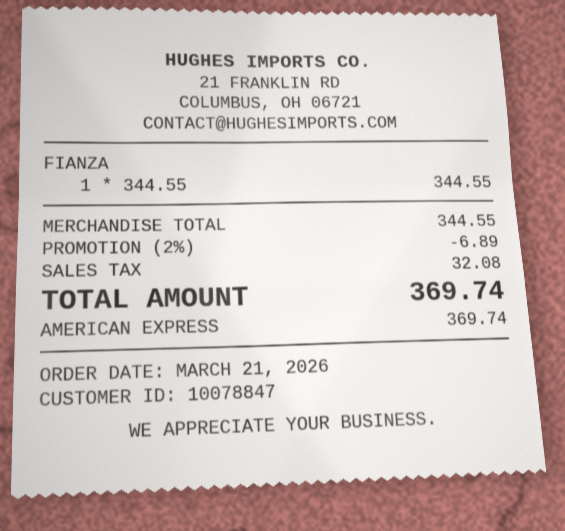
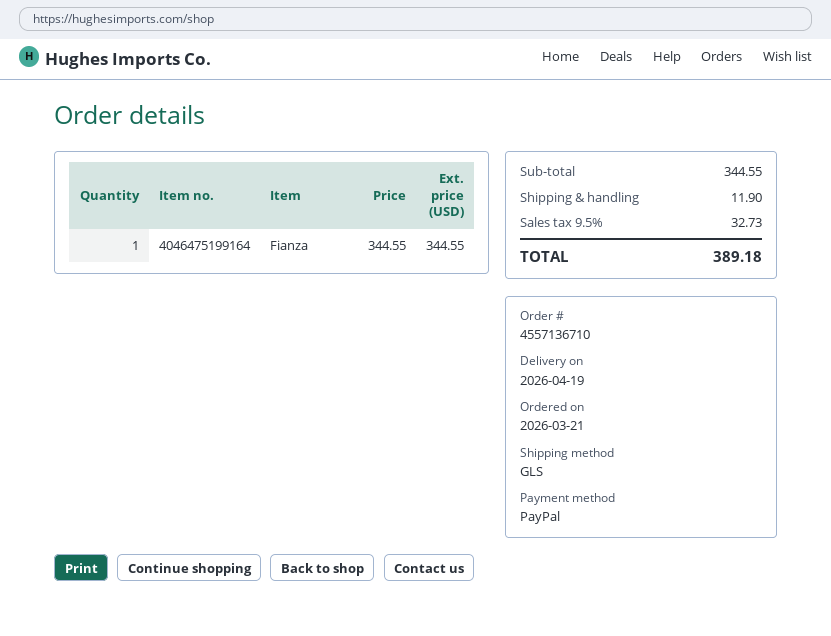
payment method: American Express -> PayPal
discount: 2% = 6.89 -> none
shipping: none -> 11.90
tax: 32.08 -> 32.73
total: 369.74 -> 389.18

